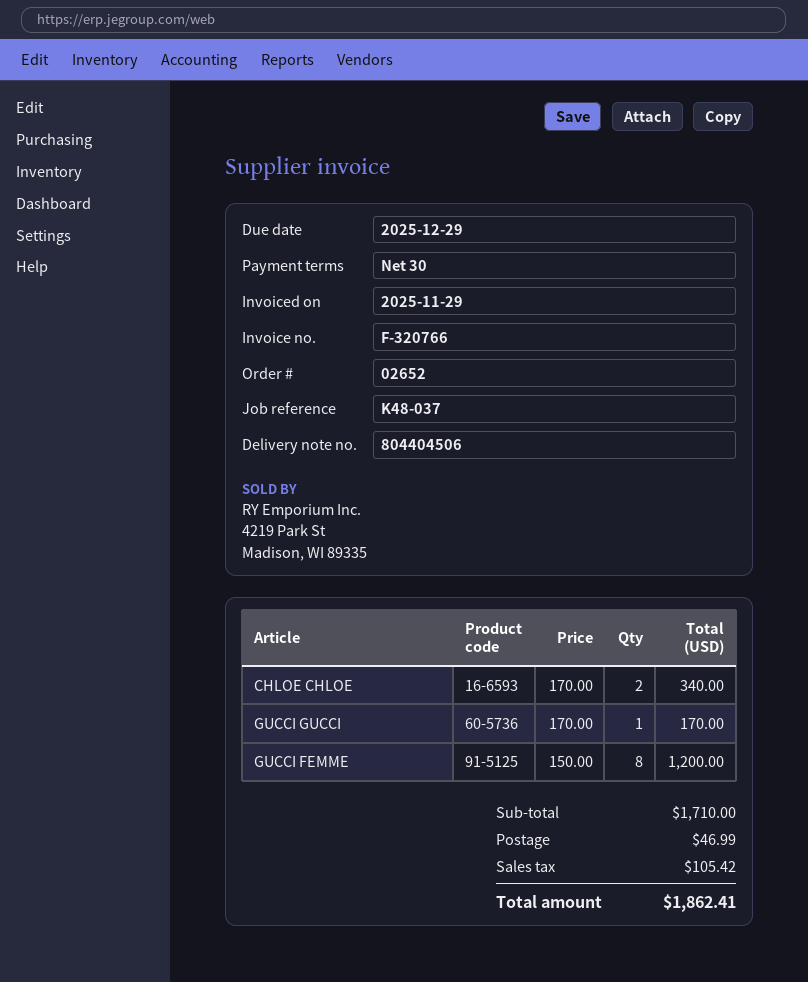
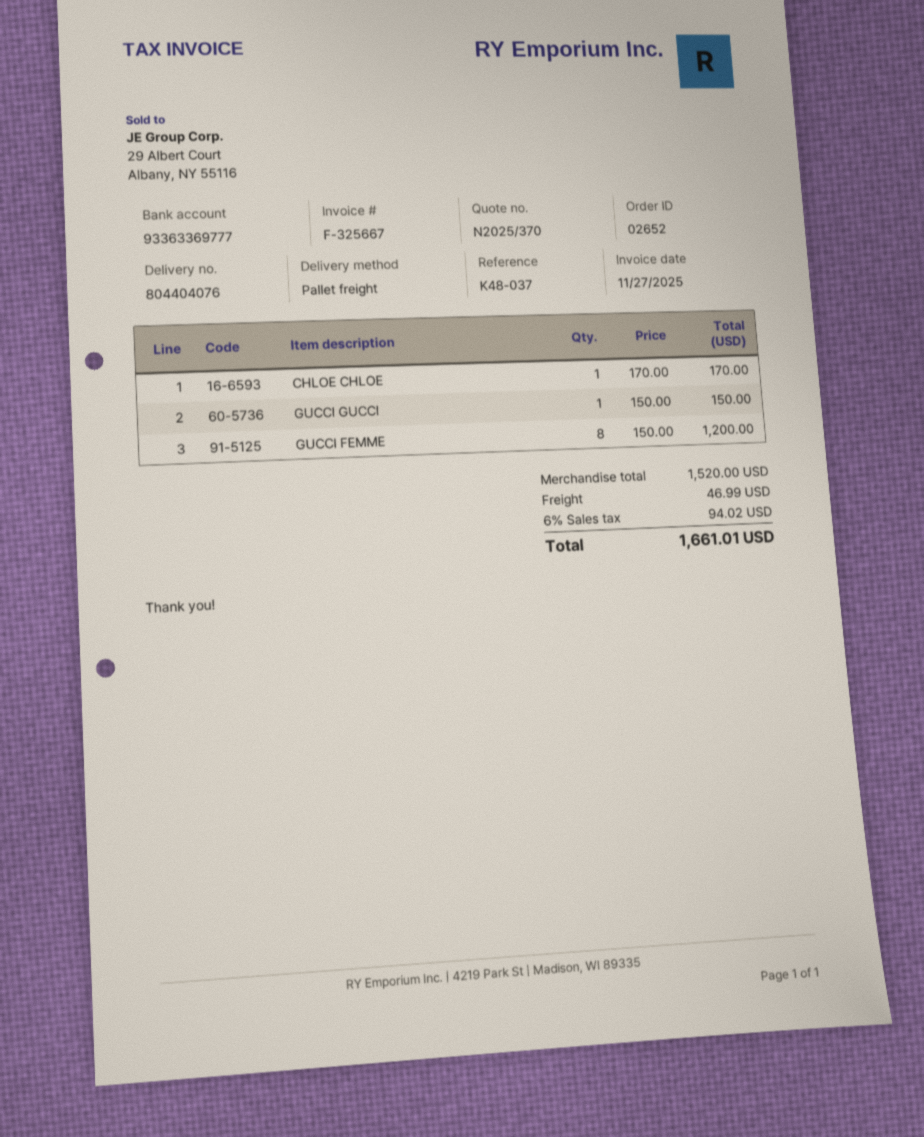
delivery note number: 804404506 -> 804404076
invoice number: F-320766 -> F-325667
invoice date: 2025-11-29 -> 2025-11-27
CHLOE CHLOE: 2 x 170.00 = 340.00 -> 1 x 170.00 = 170.00
GUCCI GUCCI: 1 x 170.00 = 170.00 -> 1 x 150.00 = 150.00
subtotal: 1710.00 -> 1520.00
tax: 105.42 -> 94.02
total: 1862.41 -> 1661.01

